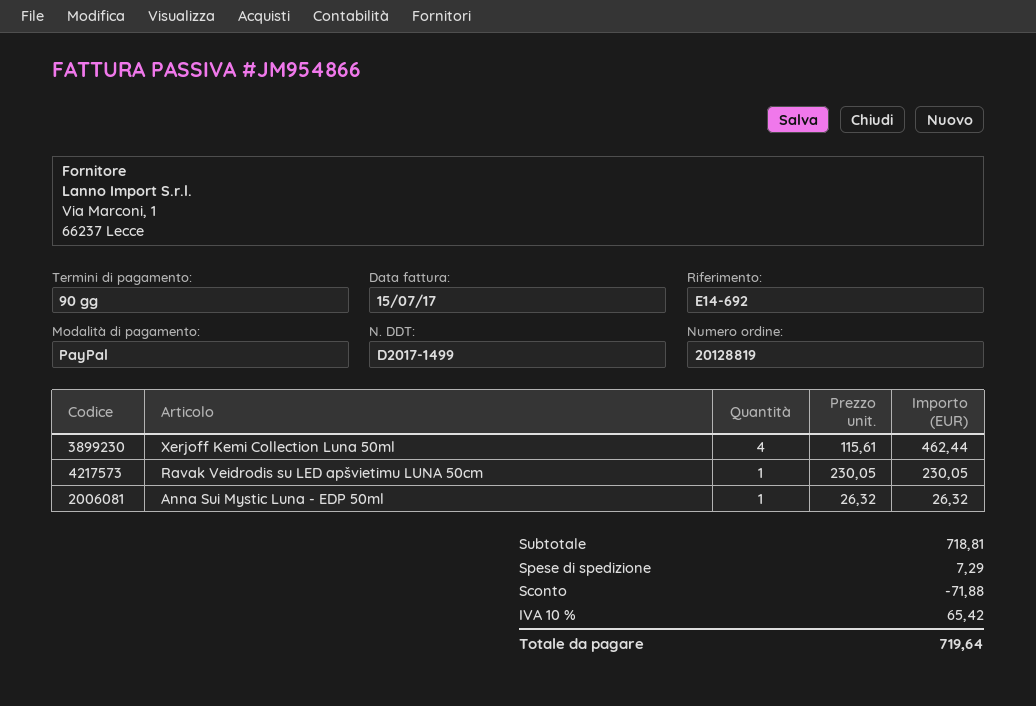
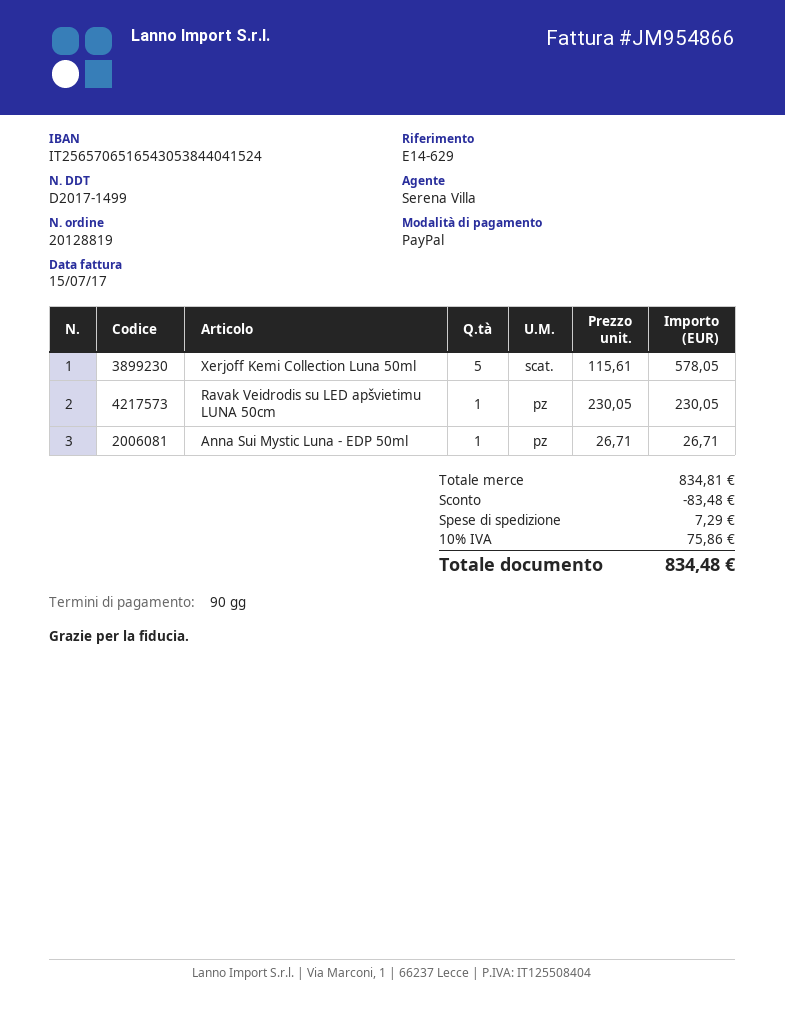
reference: E14-692 -> E14-629
Xerjoff Kemi Collection Luna 50ml: 4 x 115.61 = 462.44 -> 5 x 115.61 = 578.05
Anna Sui Mystic Luna - EDP 50ml: 1 x 26.32 = 26.32 -> 1 x 26.71 = 26.71
subtotal: 718.81 -> 834.81
discount: 71.88 -> 83.48
tax: 10% = 65.42 -> 10% = 75.86
total: 719.64 -> 834.48

